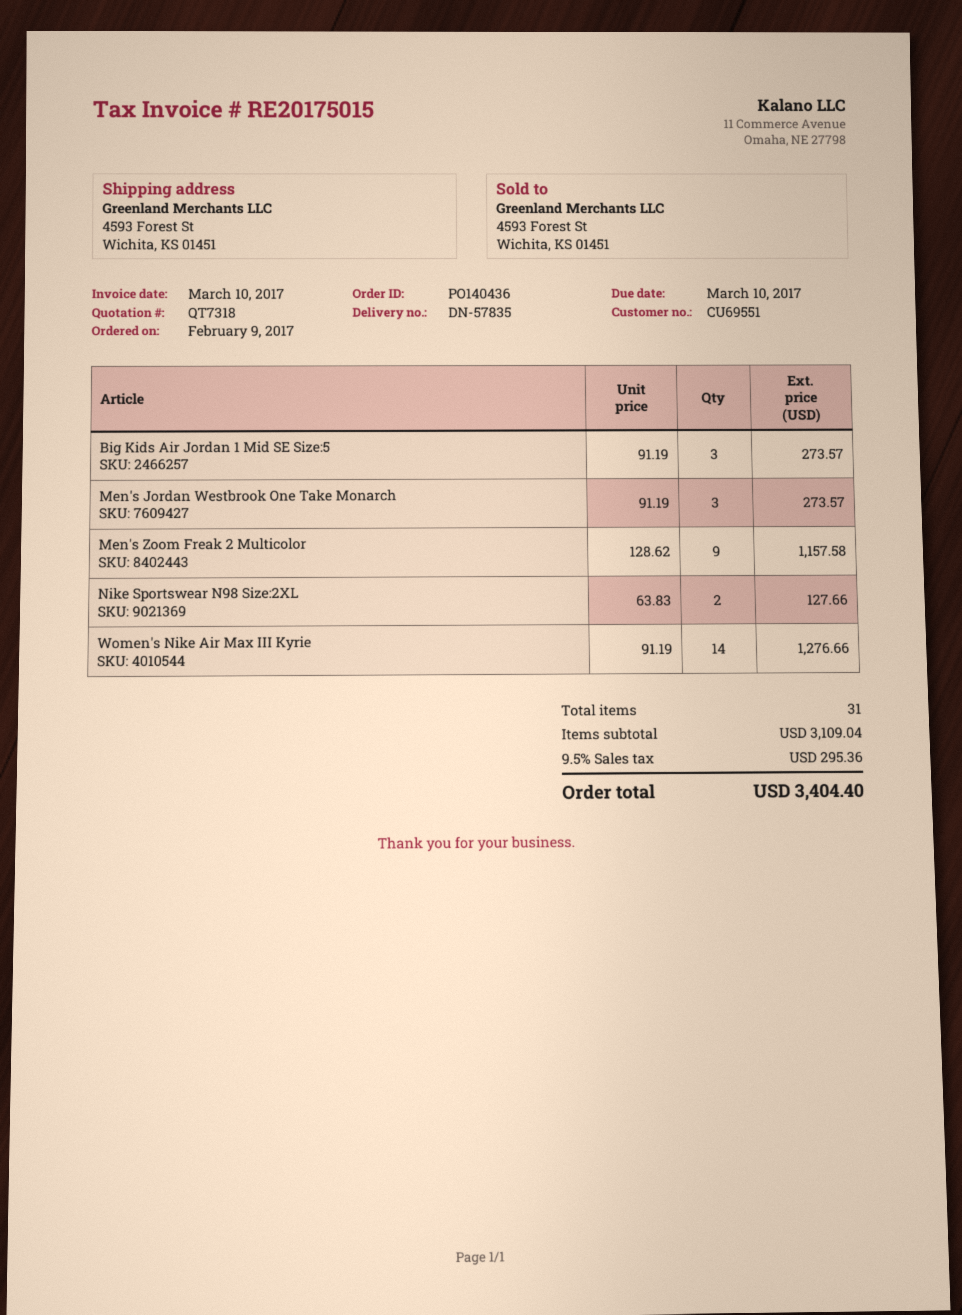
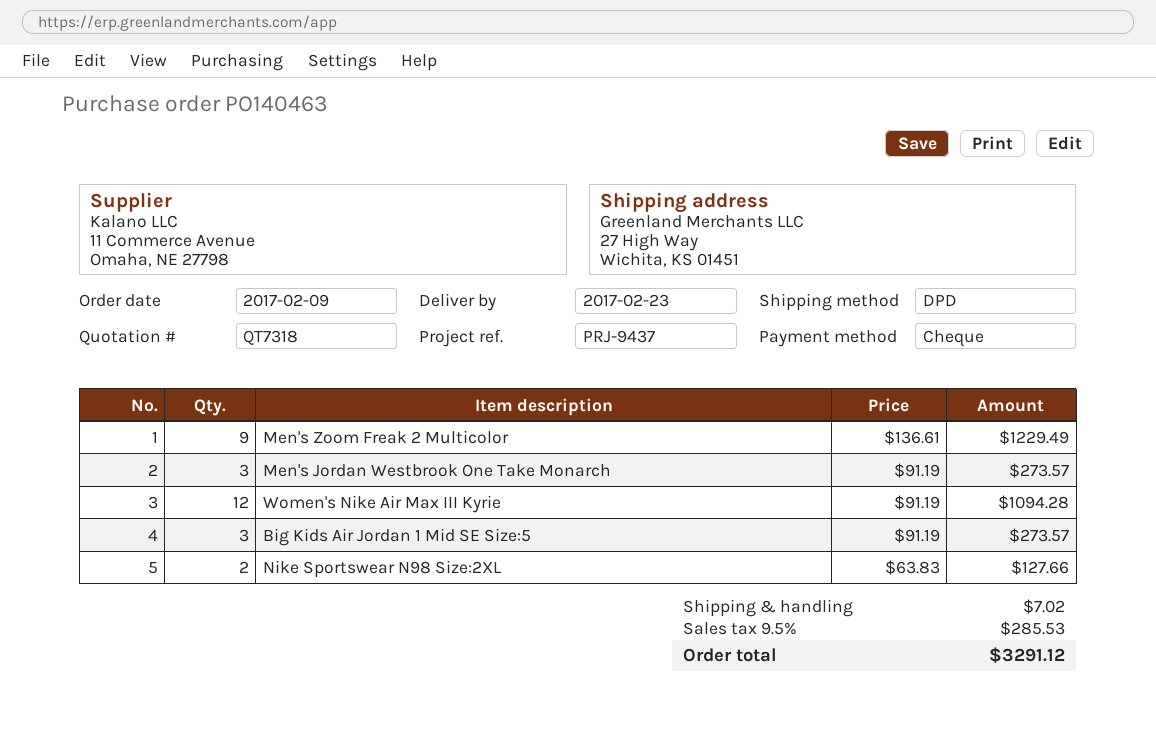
order number: PO140436 -> PO140463
ship to: 4593 Forest St, Wichita, KS 01451 -> 27 High Way, Wichita, KS 01451
Men's Zoom Freak 2 Multicolor: 9 x 128.62 = 1157.58 -> 9 x 136.61 = 1229.49
Women's Nike Air Max III Kyrie: 14 x 91.19 = 1276.66 -> 12 x 91.19 = 1094.28
shipping: none -> 7.02
tax: 9.5% = 295.36 -> 9.5% = 285.53
total: 3404.40 -> 3291.12

